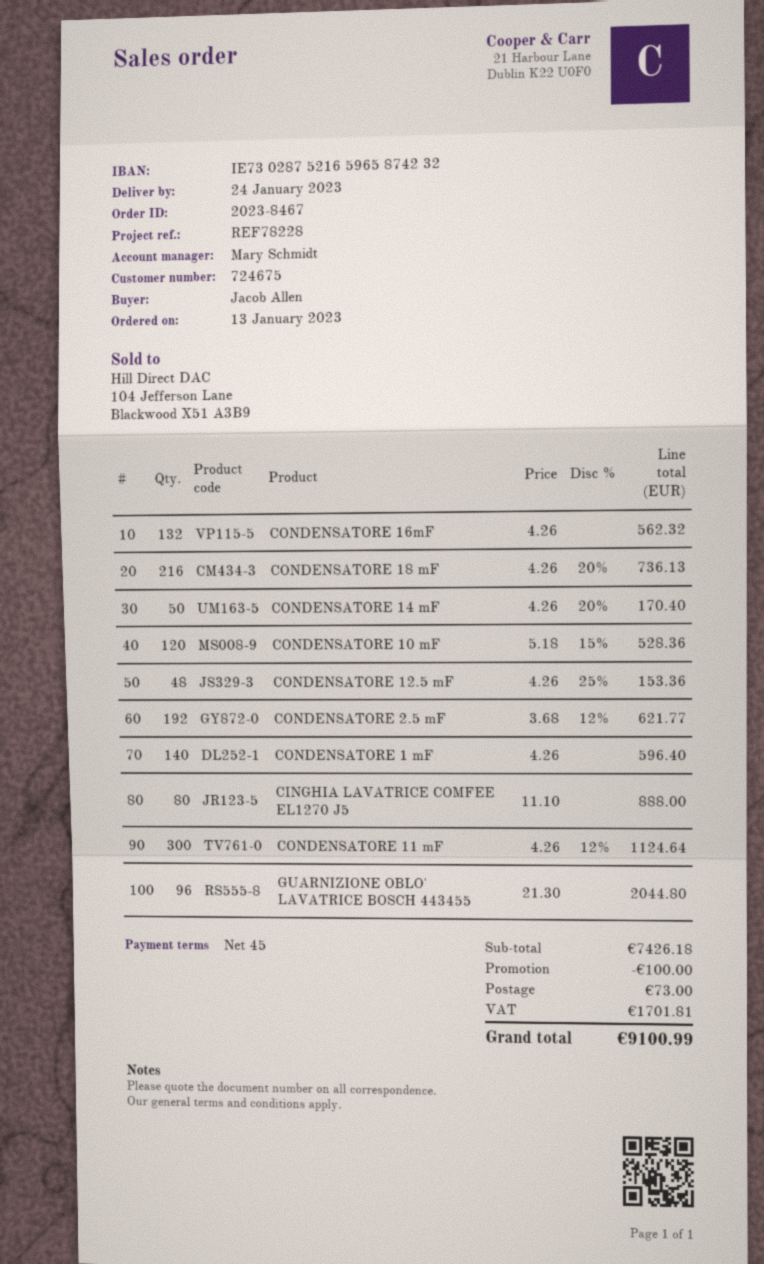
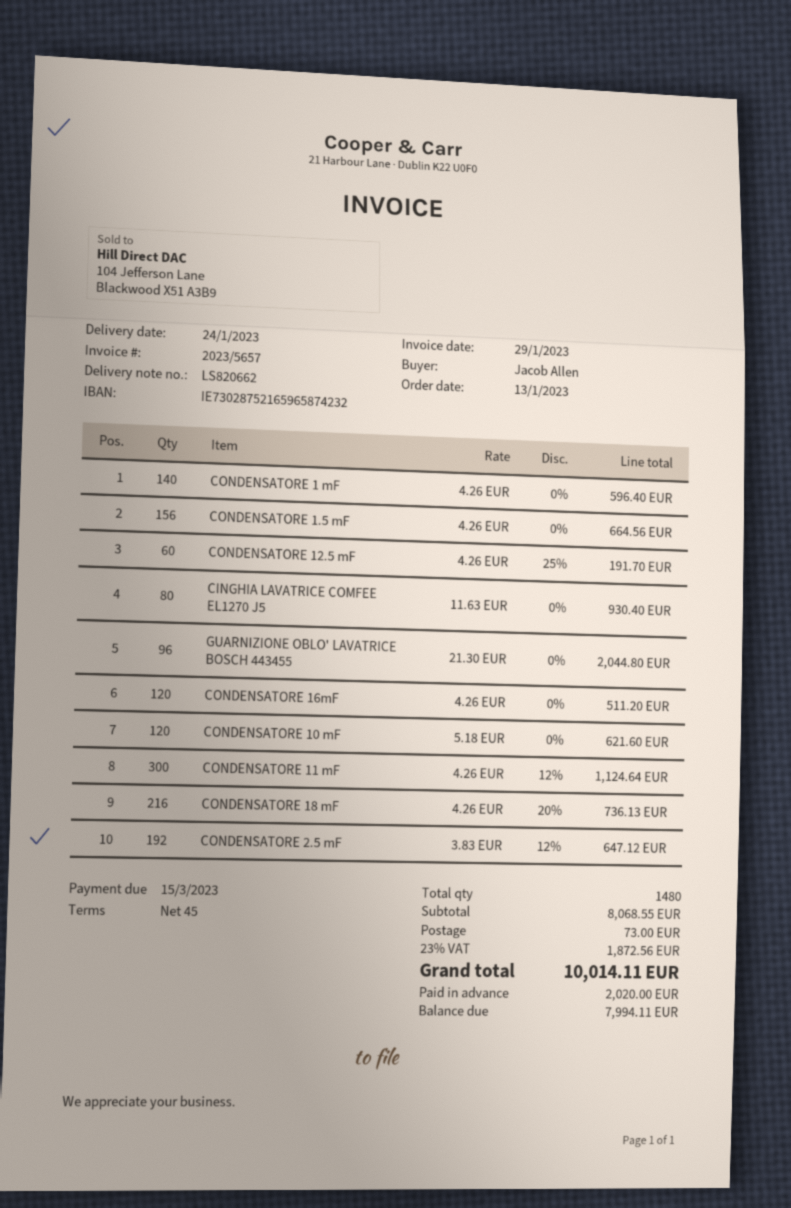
CONDENSATORE 16mF: 132 x 4.26 = 562.32 -> 120 x 4.26 = 511.20
CONDENSATORE 14 mF: 50 x 4.26 - 20% = 170.40 -> none
CONDENSATORE 10 mF: 120 x 5.18 - 15% = 528.36 -> 120 x 5.18 = 621.60
CONDENSATORE 12.5 mF: 48 x 4.26 - 25% = 153.36 -> 60 x 4.26 - 25% = 191.70
CONDENSATORE 2.5 mF: 192 x 3.68 - 12% = 621.77 -> 192 x 3.83 - 12% = 647.12
CINGHIA LAVATRICE COMFEE EL1270 J5: 80 x 11.10 = 888.00 -> 80 x 11.63 = 930.40
CONDENSATORE 1.5 mF: none -> 156 x 4.26 = 664.56
subtotal: 7426.18 -> 8068.55
discount: 100.00 -> none
tax: 1701.81 -> 1872.56
total: 9100.99 -> 10014.11

